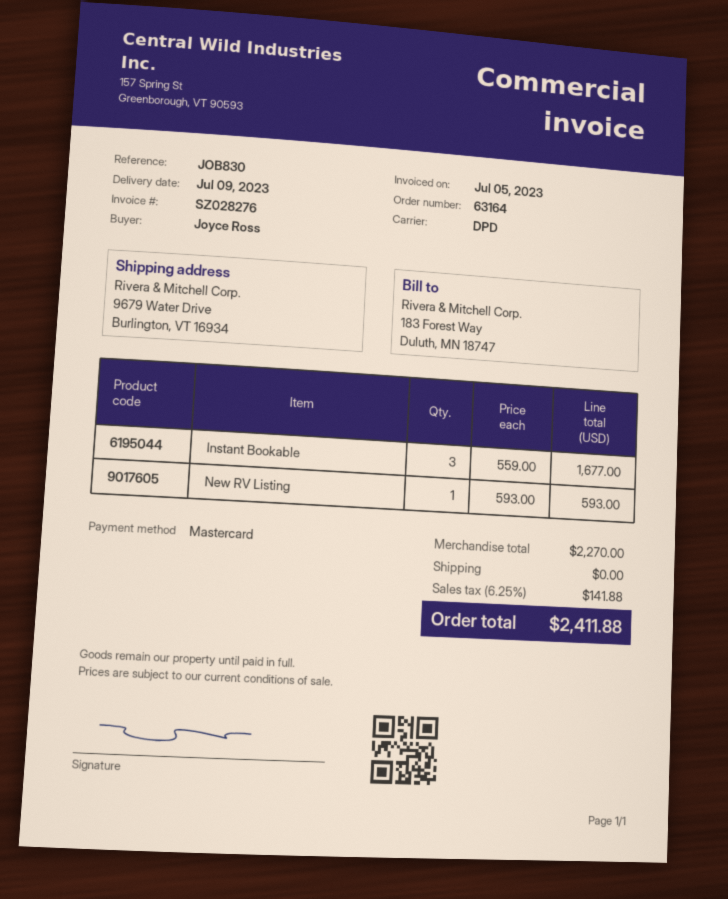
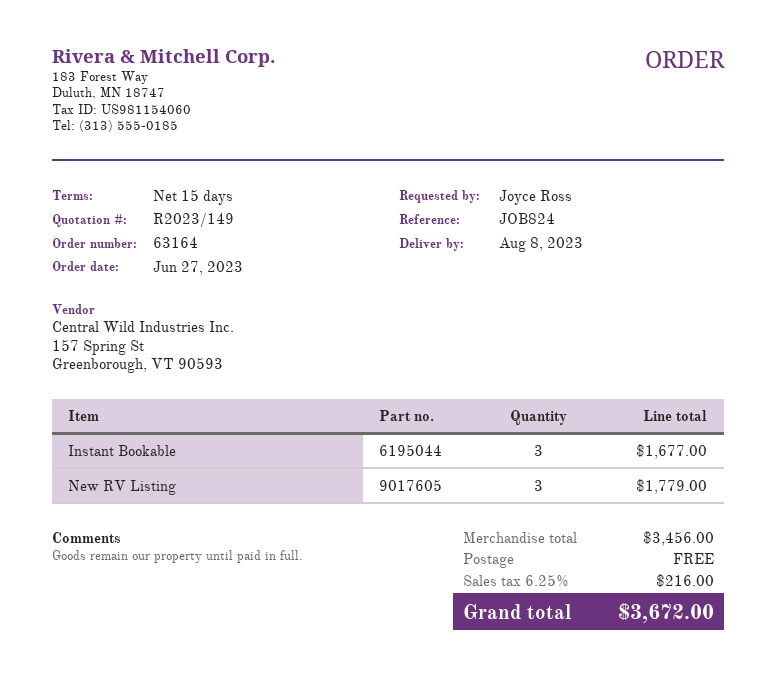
delivery date: 2023-07-09 -> 2023-08-08
reference: JOB830 -> JOB824
New RV Listing: 1 for 593.00 -> 3 for 1779.00
subtotal: 2270.00 -> 3456.00
tax: 6.25% = 141.88 -> 6.25% = 216.00
total: 2411.88 -> 3672.00

